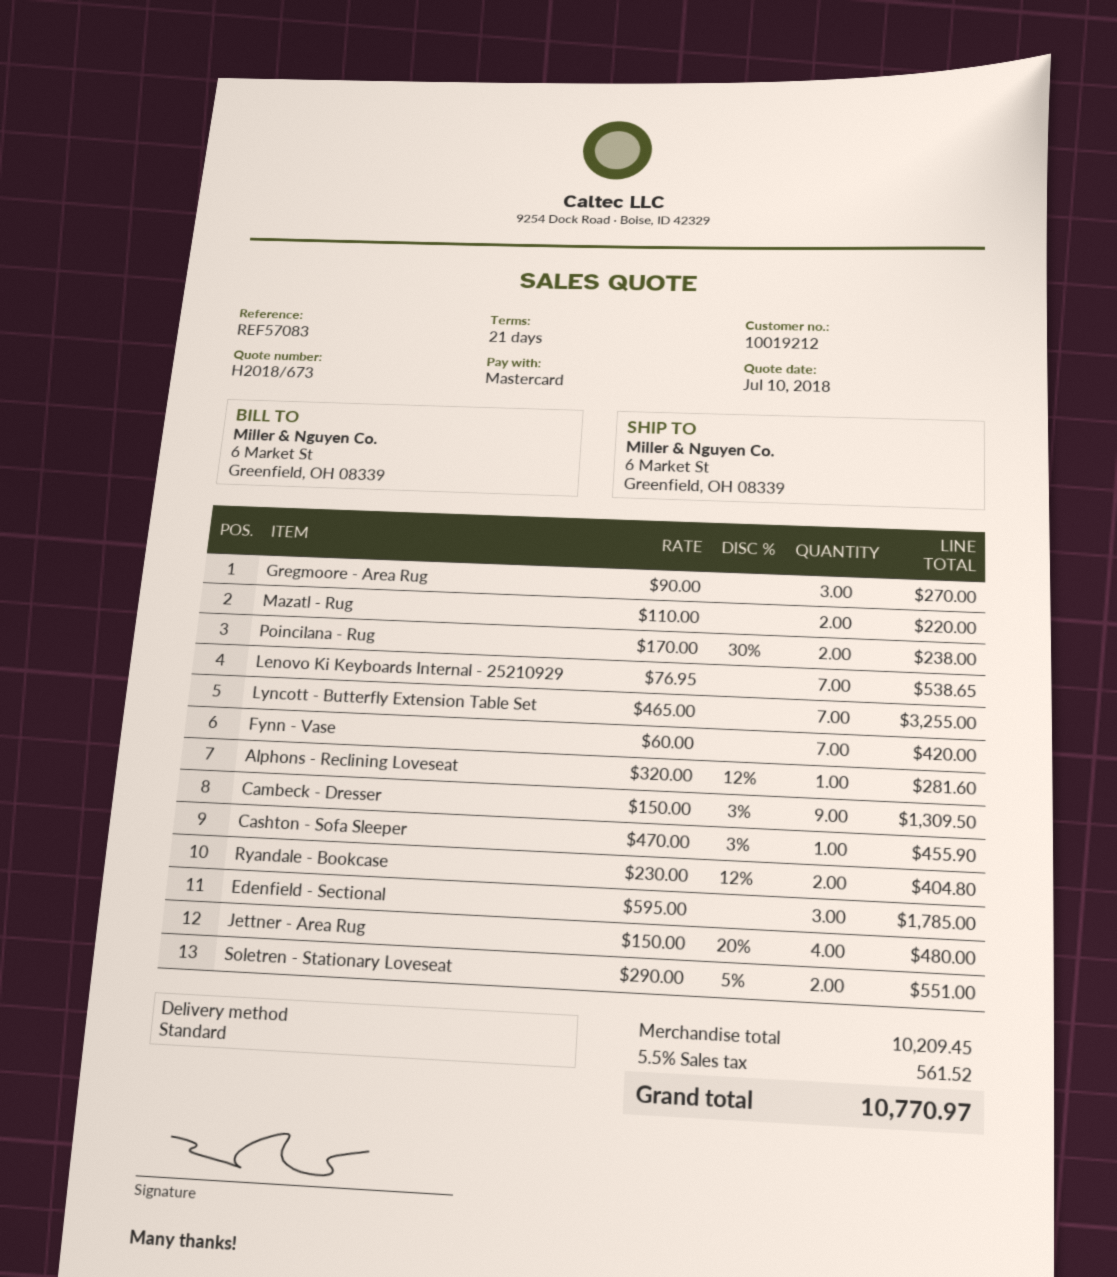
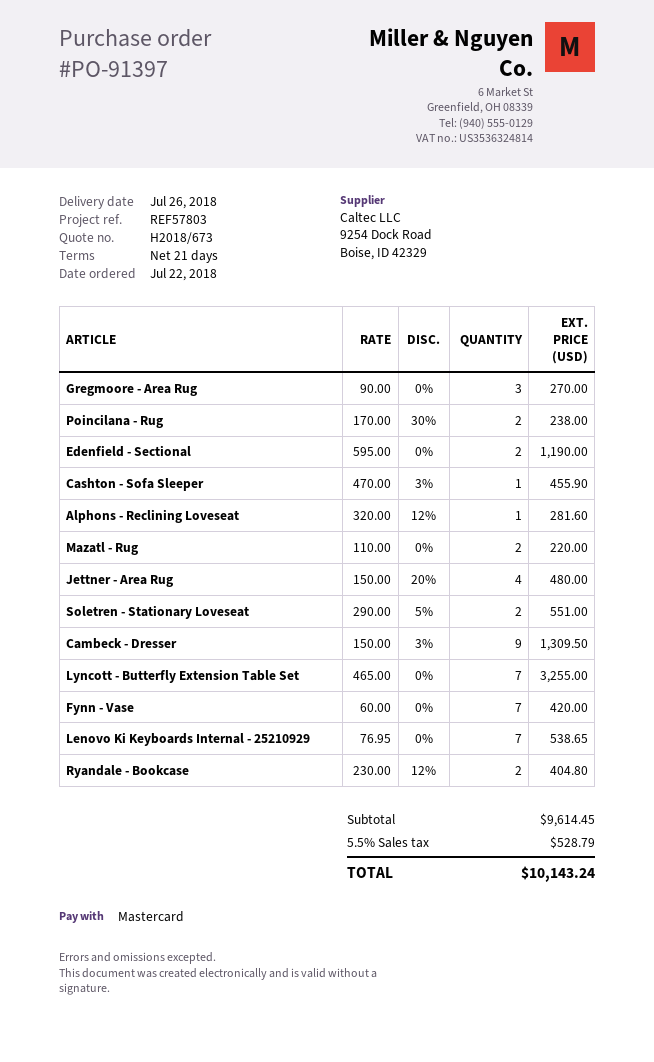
reference: REF57083 -> REF57803
Edenfield - Sectional: 3 x 595.00 = 1785.00 -> 2 x 595.00 = 1190.00
subtotal: 10209.45 -> 9614.45
tax: 5.5% = 561.52 -> 5.5% = 528.79
total: 10770.97 -> 10143.24

